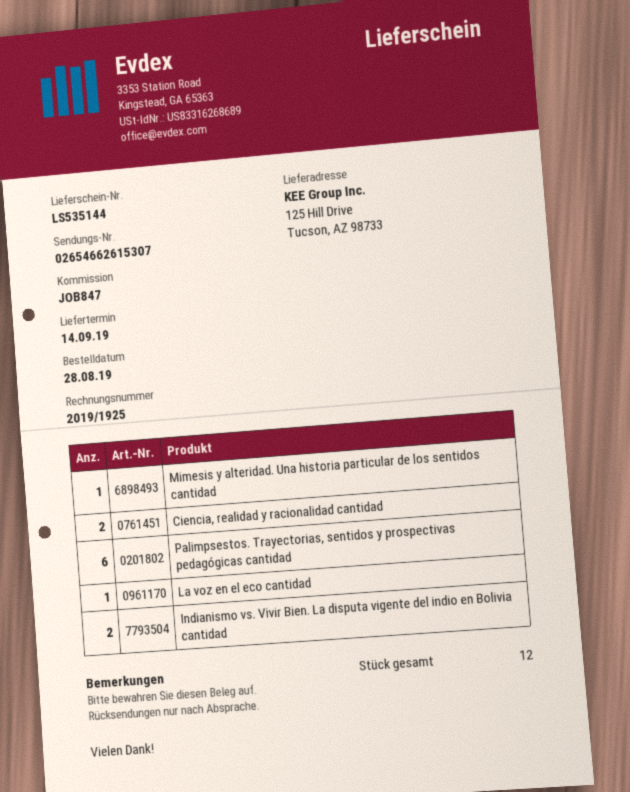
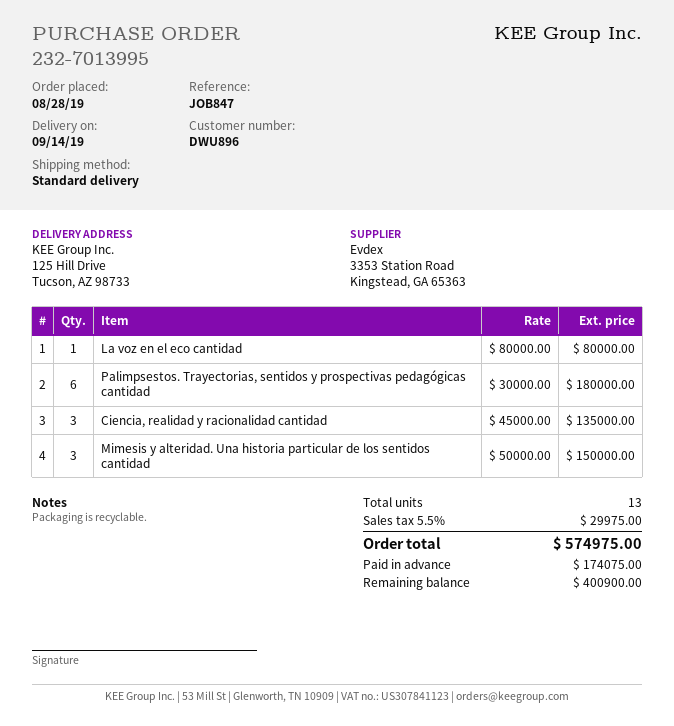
Mimesis y alteridad. Una historia particular de los sentidos cantidad: 1 -> 3
Ciencia, realidad y racionalidad cantidad: 2 -> 3
Indianismo vs. Vivir Bien. La disputa vigente del indio en Bolivia cantidad: 2 -> none
total quantity: 12 -> 13

